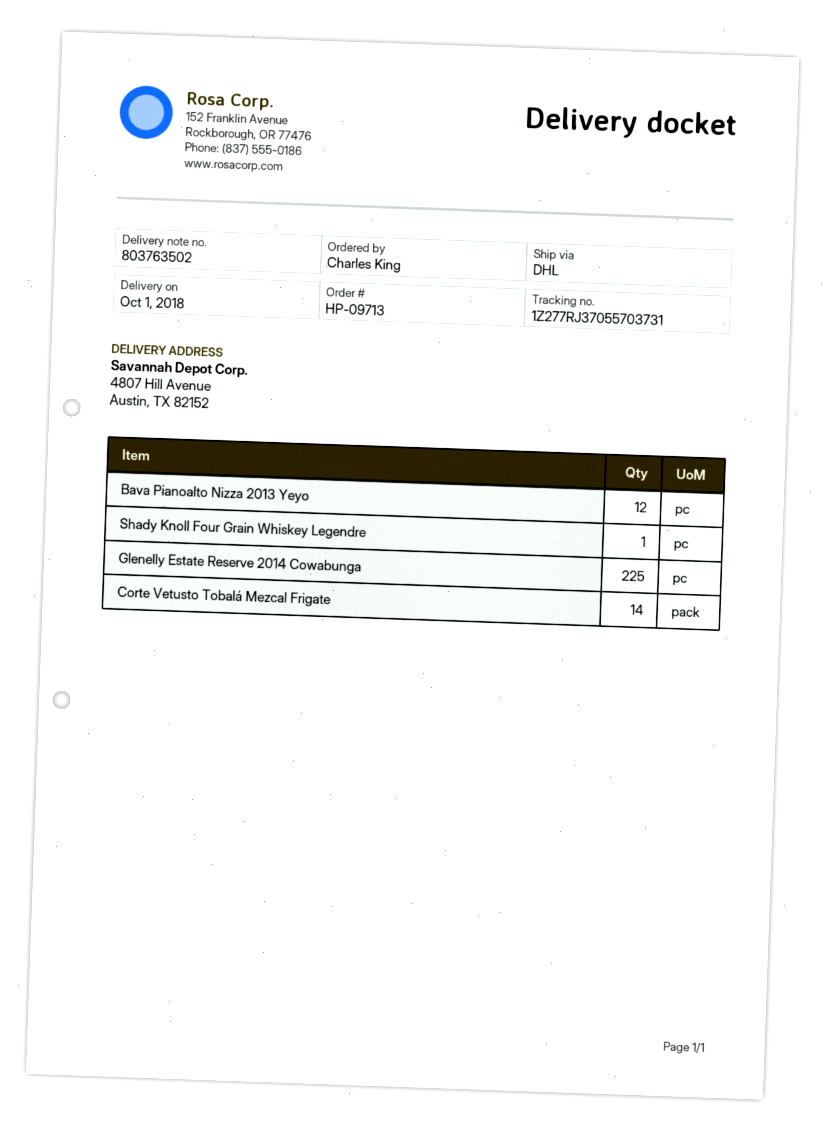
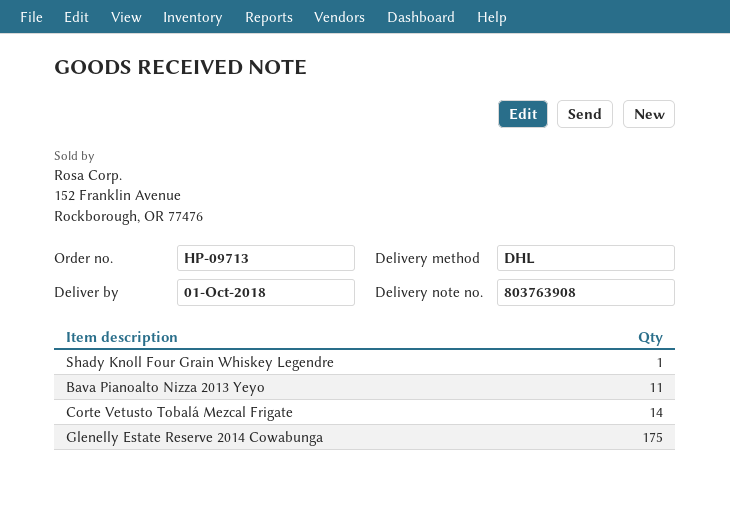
delivery note number: 803763502 -> 803763908
Bava Pianoalto Nizza 2013 Yeyo: 12 -> 11
Glenelly Estate Reserve 2014 Cowabunga: 225 -> 175

